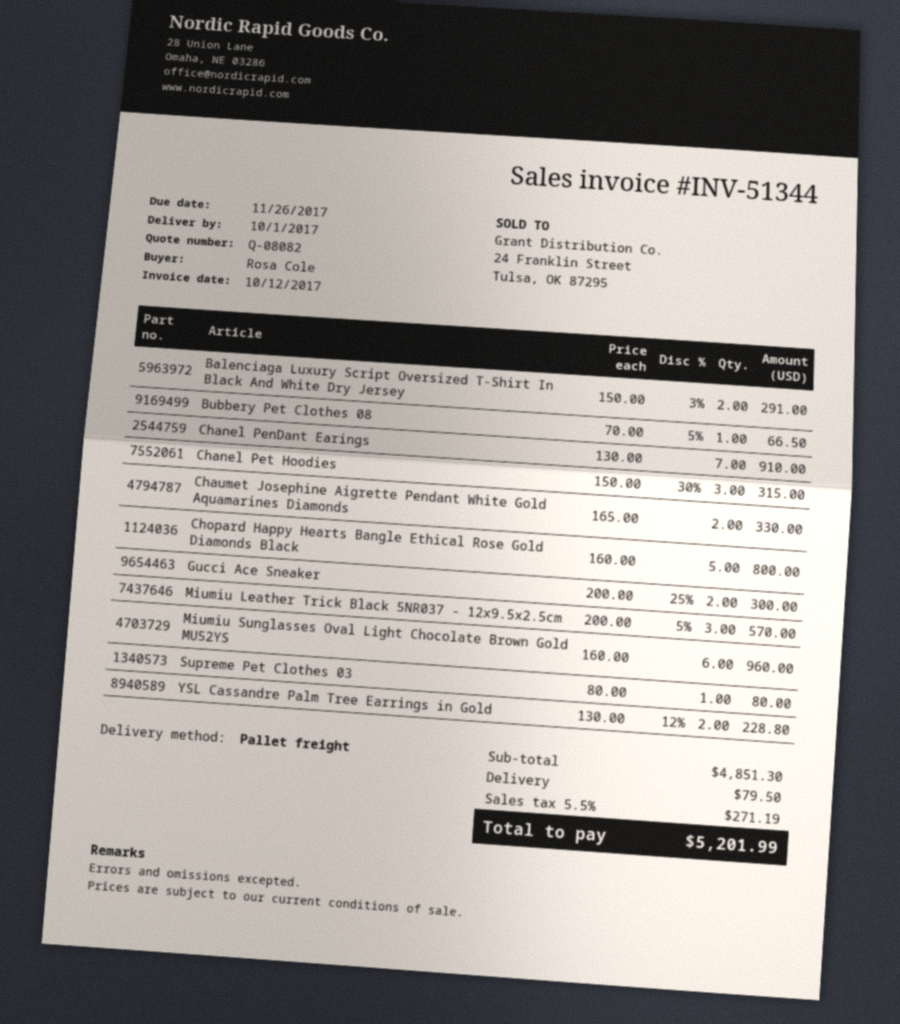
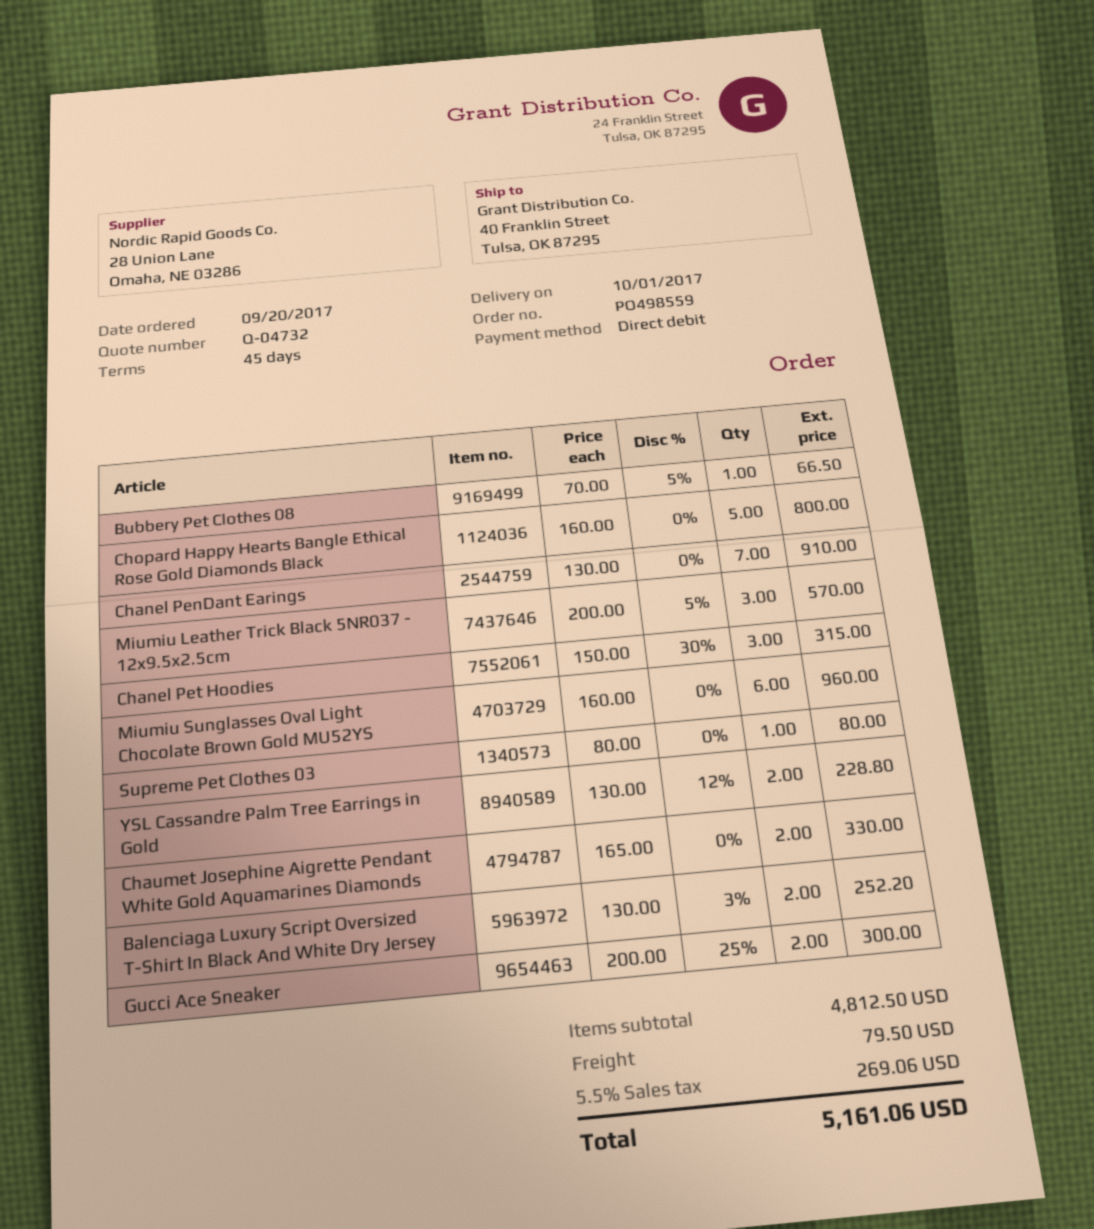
quote number: Q-08082 -> Q-04732
Balenciaga Luxury Script Oversized T-Shirt In Black And White Dry Jersey: 2 x 150.00 - 3% = 291.00 -> 2 x 130.00 - 3% = 252.20
subtotal: 4851.30 -> 4812.50
tax: 5.5% = 271.19 -> 5.5% = 269.06
total: 5201.99 -> 5161.06

